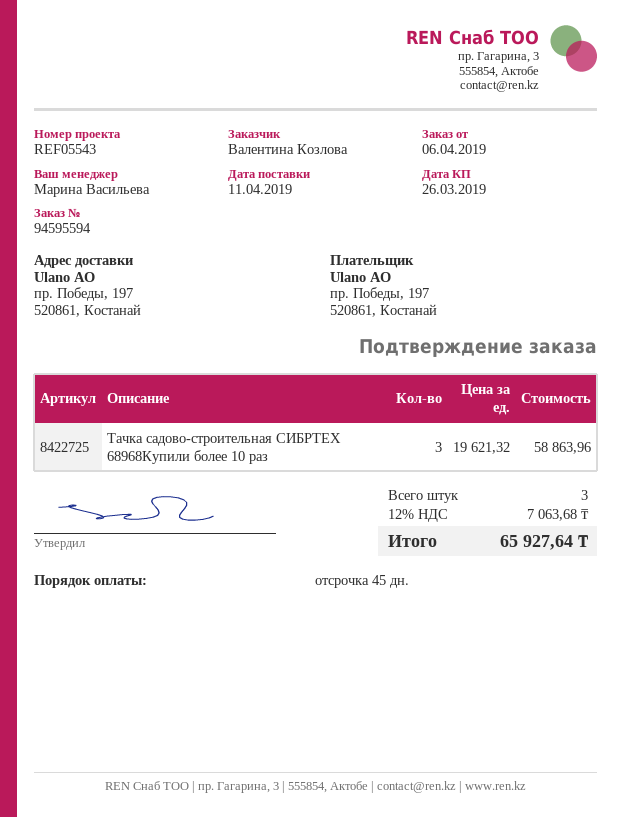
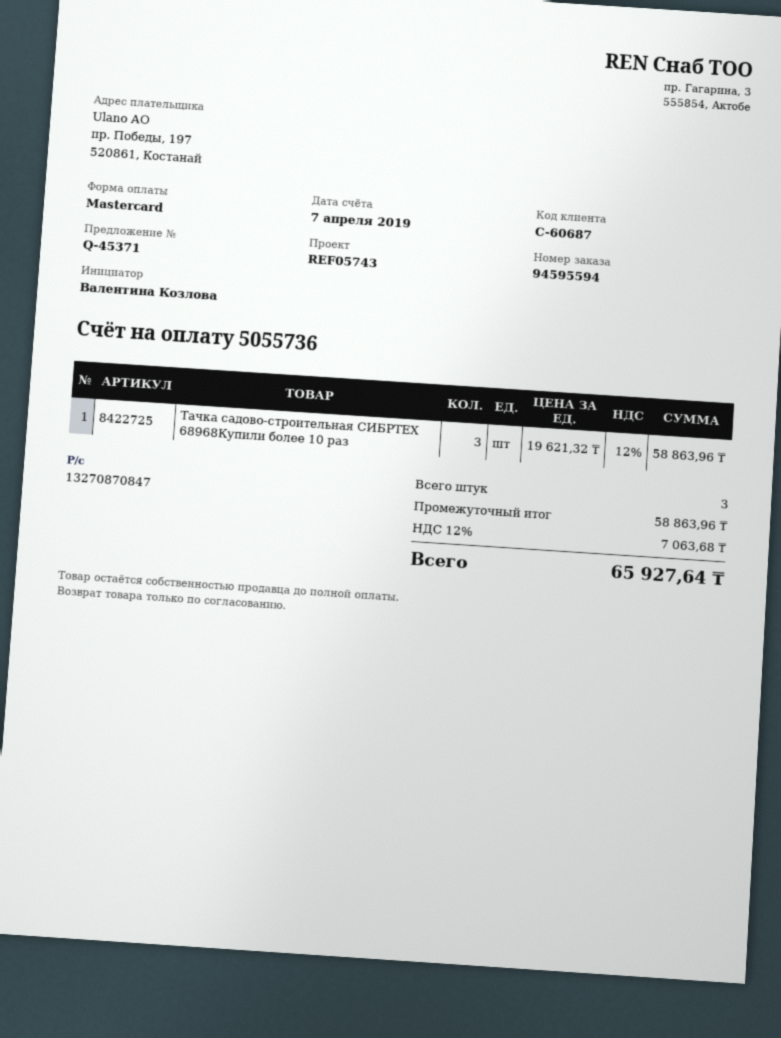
reference: REF05543 -> REF05743

